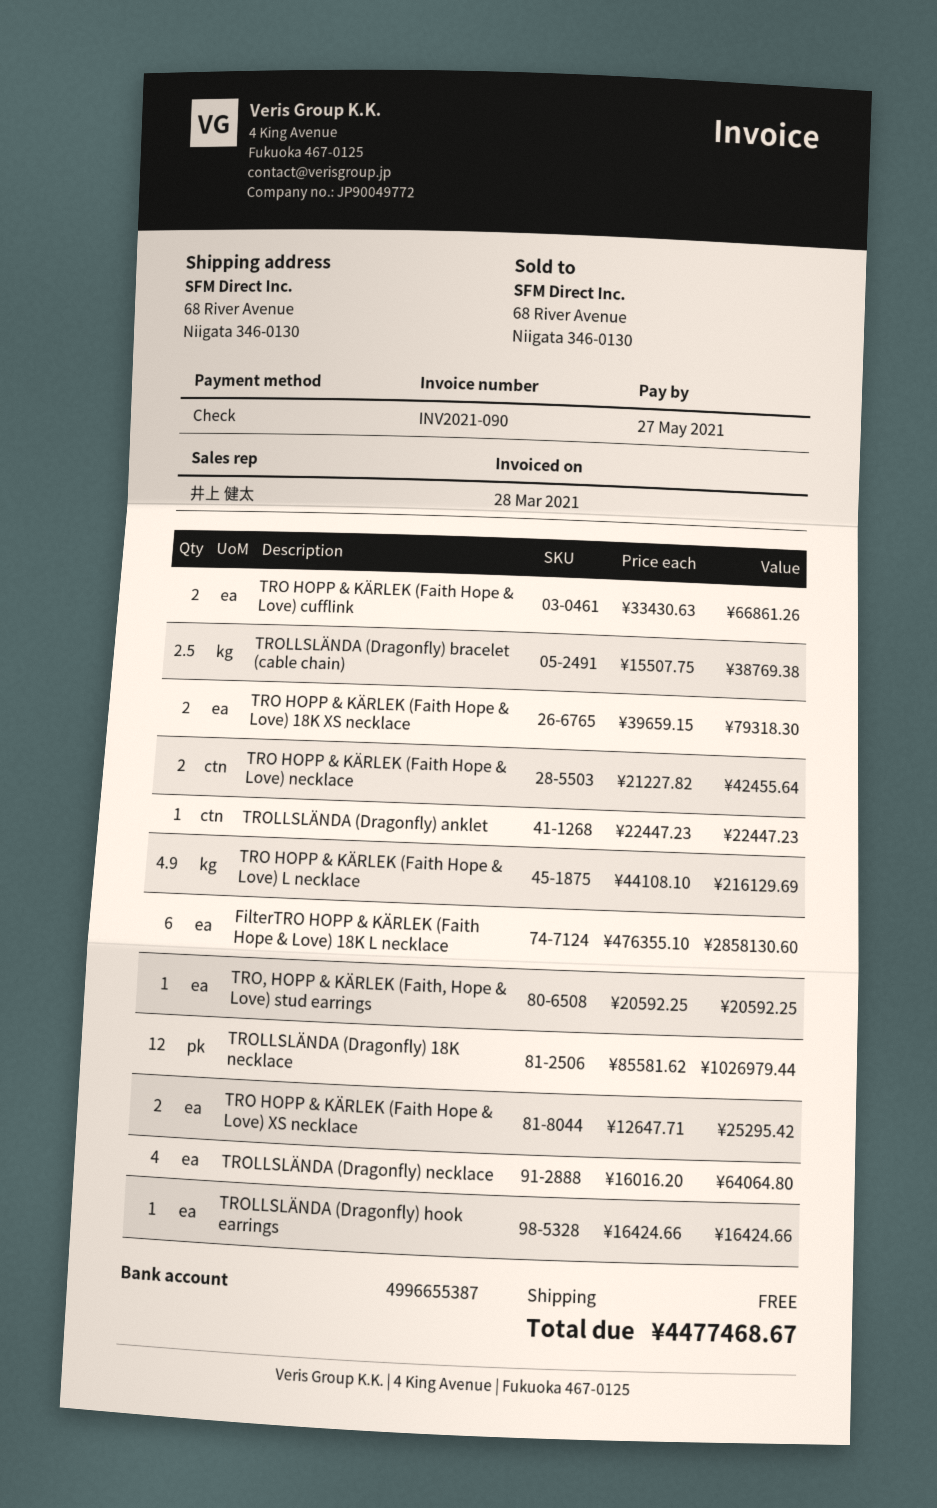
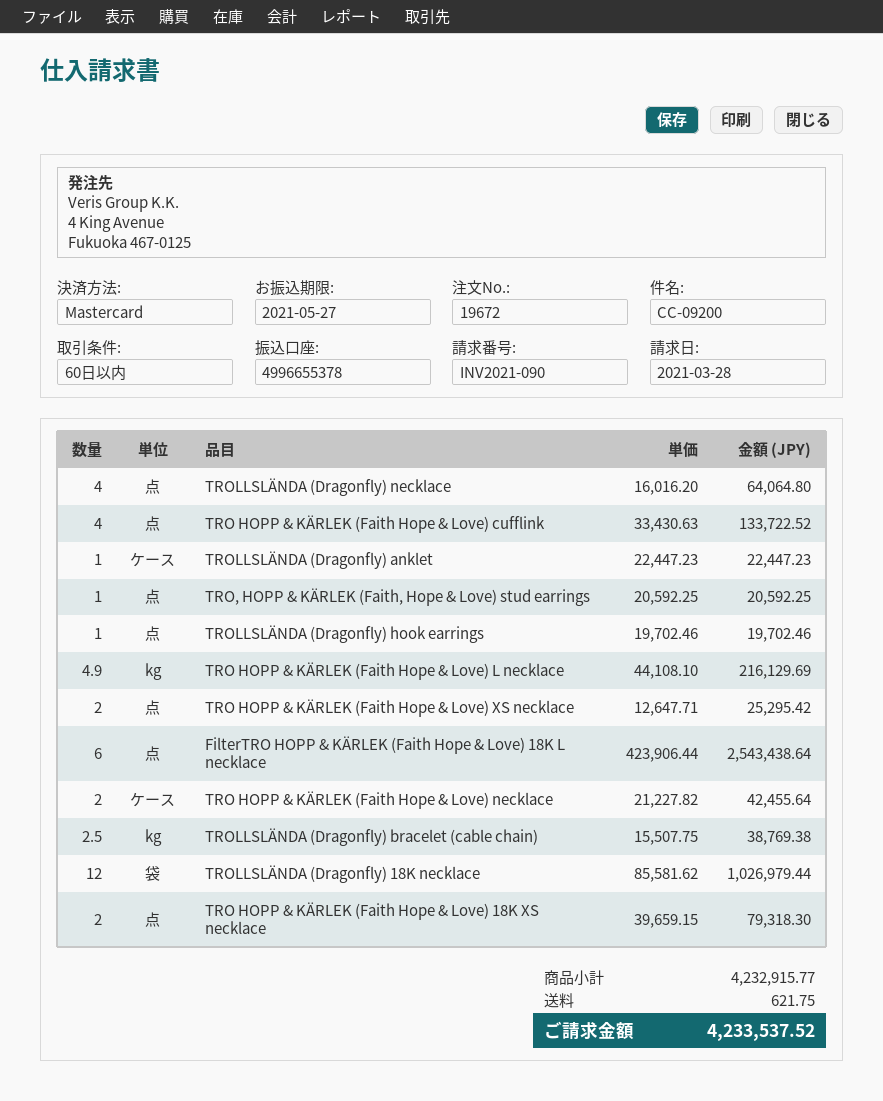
payment method: cheque -> Mastercard
bank account: 4996655387 -> 4996655378
TRO HOPP & KÄRLEK (Faith Hope & Love) cufflink: 2 x 33430.63 = 66861.26 -> 4 x 33430.63 = 133722.52
FilterTRO HOPP & KÄRLEK (Faith Hope & Love) 18K L necklace: 6 x 476355.10 = 2858130.60 -> 6 x 423906.44 = 2543438.64
TROLLSLÄNDA (Dragonfly) hook earrings: 1 x 16424.66 = 16424.66 -> 1 x 19702.46 = 19702.46
shipping: 0.00 -> 621.75
total: 4477468.67 -> 4233537.52

